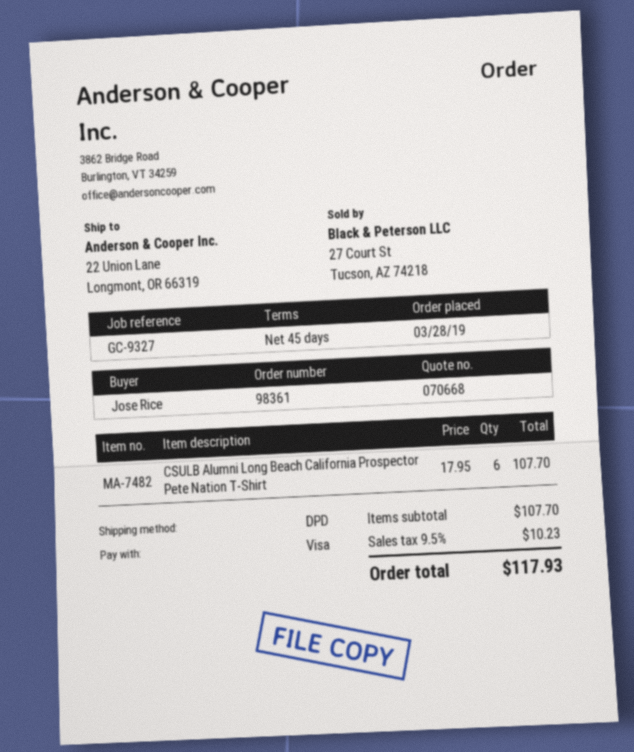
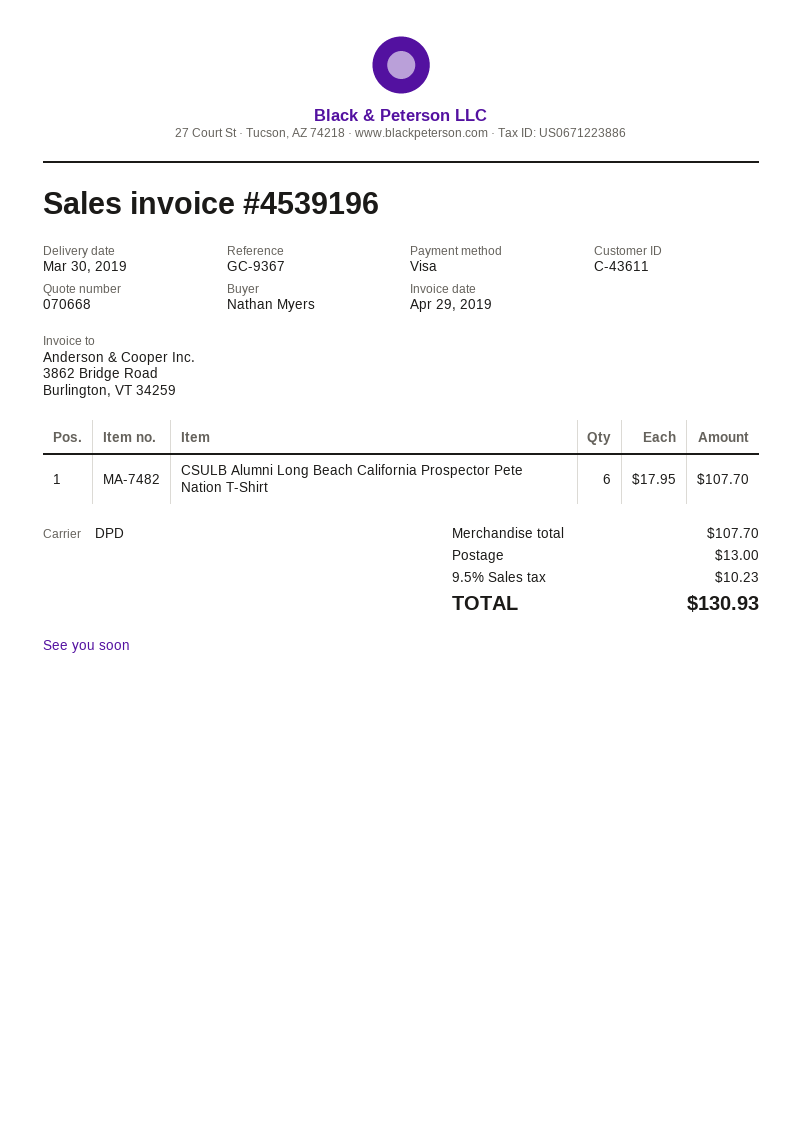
reference: GC-9327 -> GC-9367
ordered by: Jose Rice -> Nathan Myers
shipping: none -> 13.00
total: 117.93 -> 130.93

